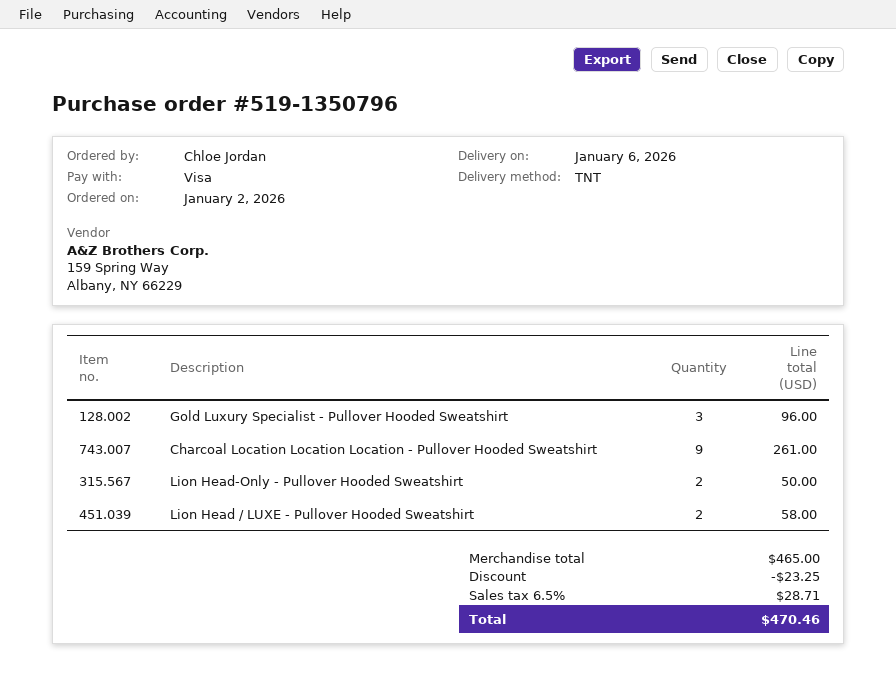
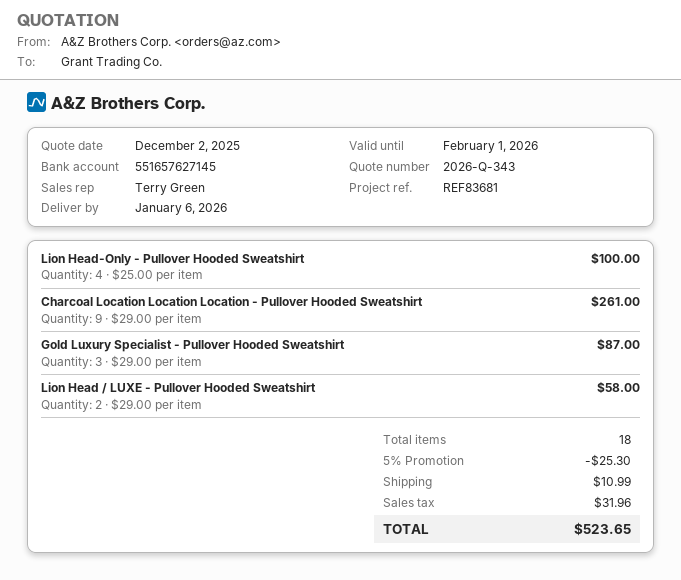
Gold Luxury Specialist - Pullover Hooded Sweatshirt: 3 for 96.00 -> 3 for 87.00
Lion Head-Only - Pullover Hooded Sweatshirt: 2 for 50.00 -> 4 for 100.00
discount: 23.25 -> 25.30
shipping: none -> 10.99
tax: 28.71 -> 31.96
total: 470.46 -> 523.65

